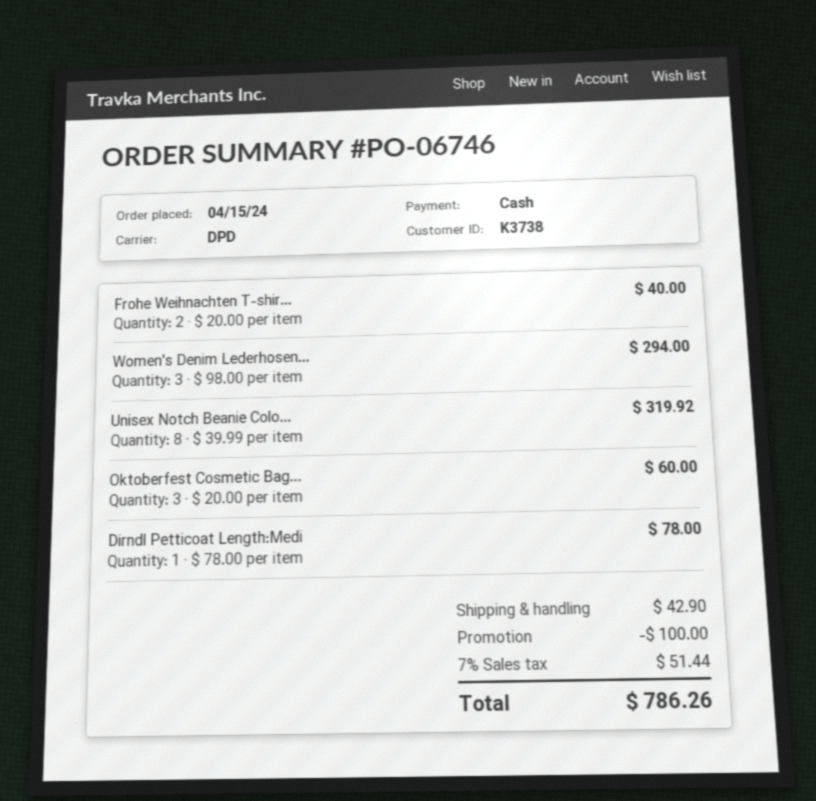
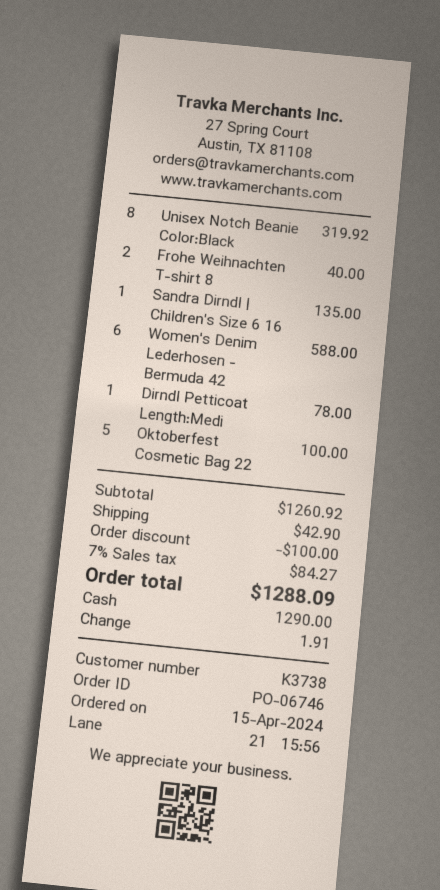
Women's Denim Lederhosen...: 3 for 294.00 -> 6 for 588.00
Oktoberfest Cosmetic Bag...: 3 for 60.00 -> 5 for 100.00
Sandra Dirndl | Children's Size 6 16: none -> 1 for 135.00
tax: 7% = 51.44 -> 7% = 84.27
total: 786.26 -> 1288.09

